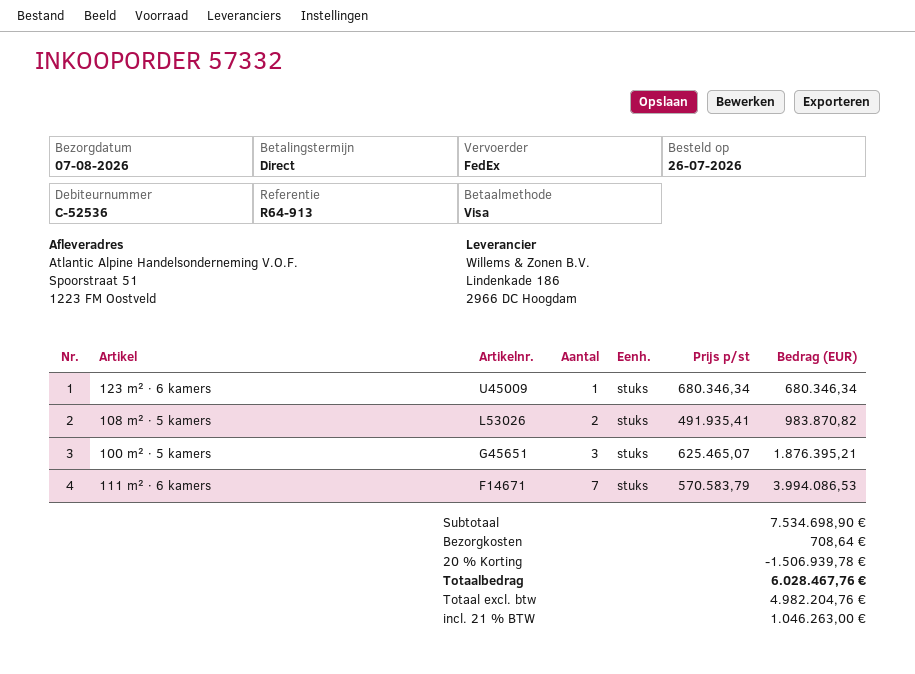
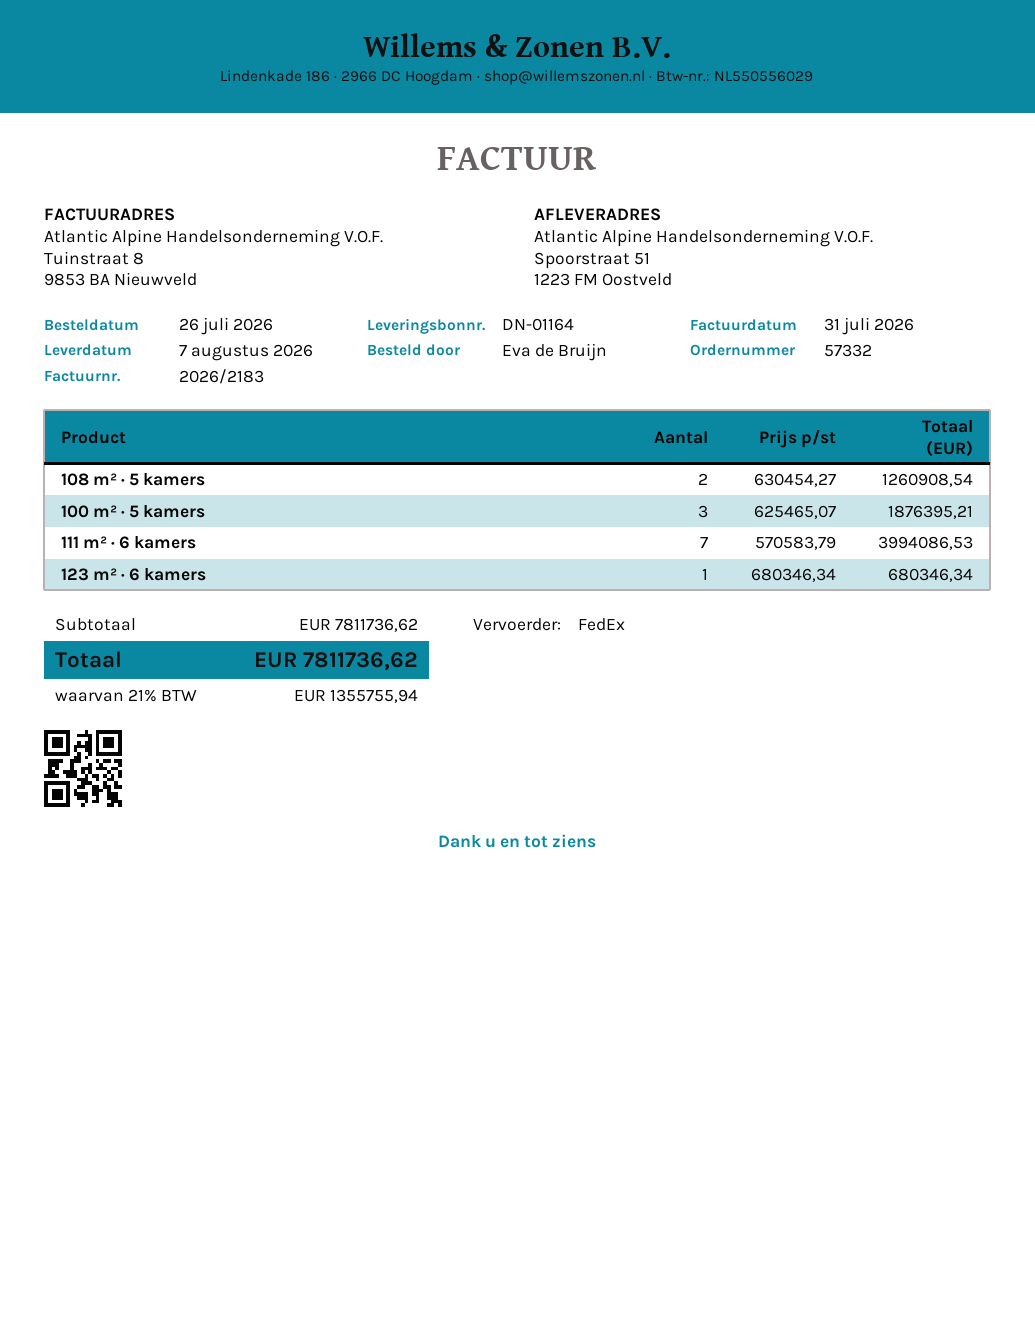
108 m² · 5 kamers: 2 x 491935.41 = 983870.82 -> 2 x 630454.27 = 1260908.54
subtotal: 7534698.90 -> 7811736.62
discount: 20% = 1506939.78 -> none
shipping: 708.64 -> none
tax: 21% = 1046263.00 -> 21% = 1355755.94
total: 6028467.76 -> 7811736.62

